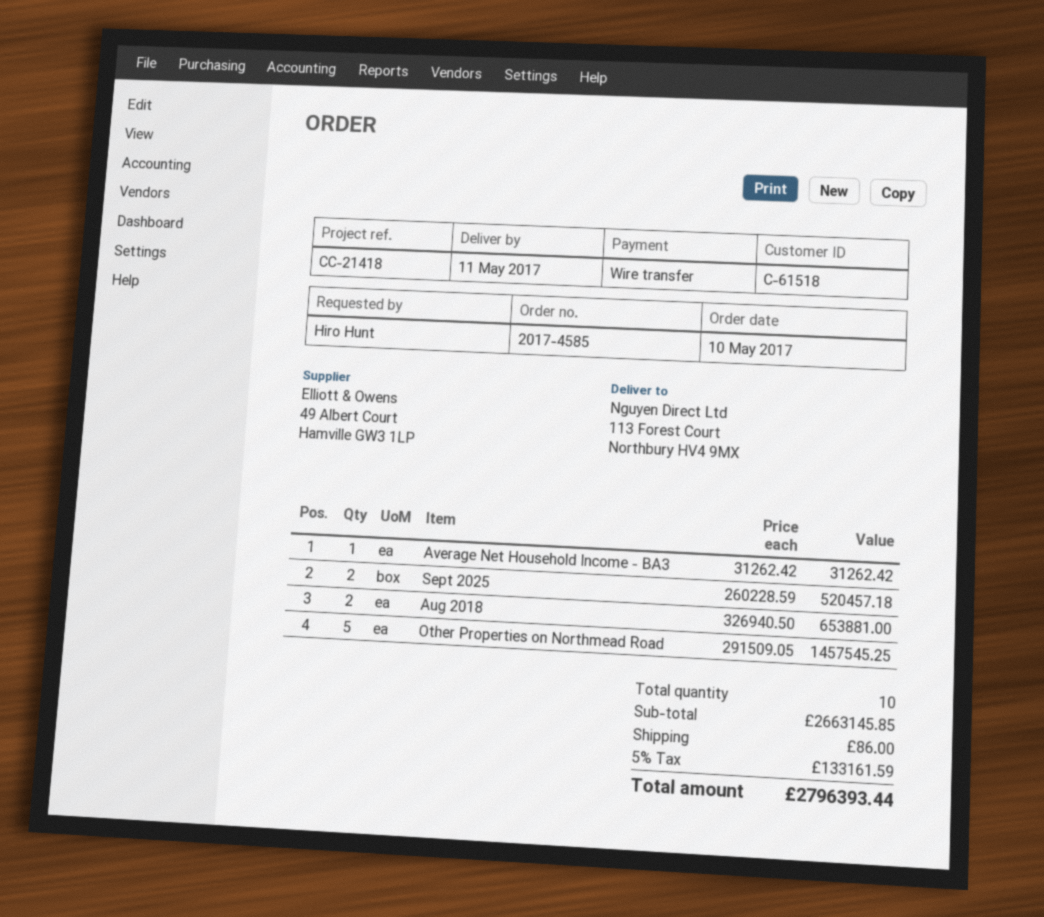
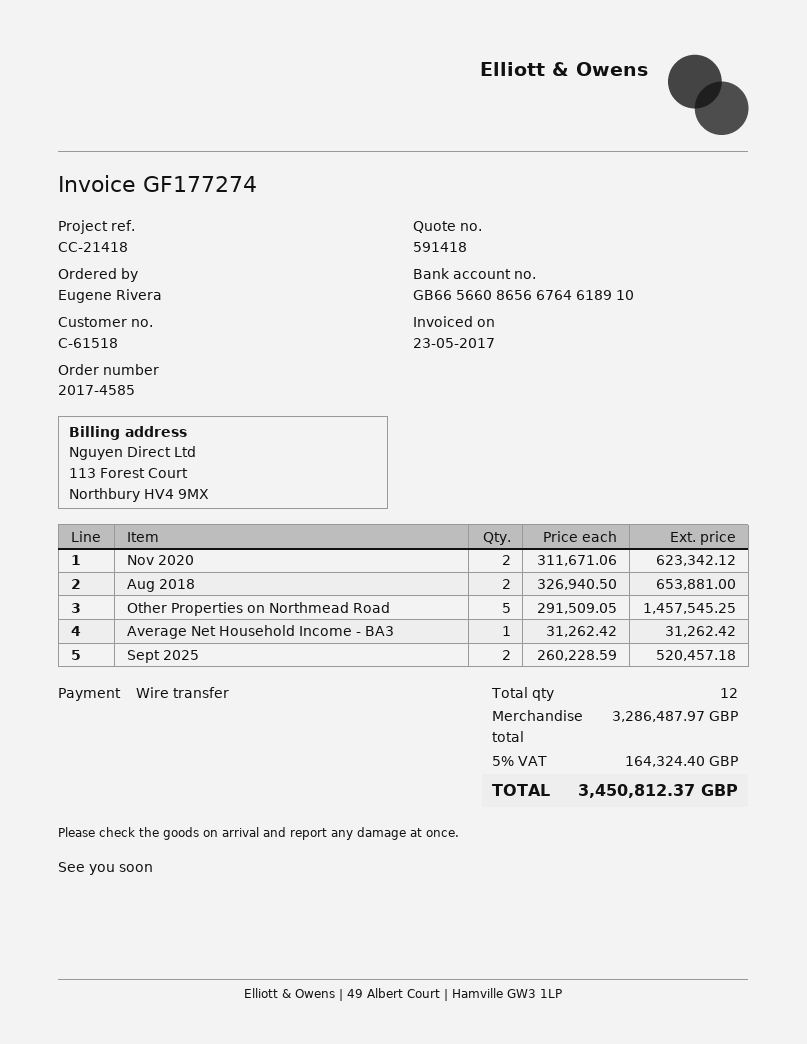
ordered by: Hiro Hunt -> Eugene Rivera
Nov 2020: none -> 2 x 311671.06 = 623342.12
total quantity: 10 -> 12
subtotal: 2663145.85 -> 3286487.97
shipping: 86.00 -> none
tax: 5% = 133161.59 -> 5% = 164324.40
total: 2796393.44 -> 3450812.37

